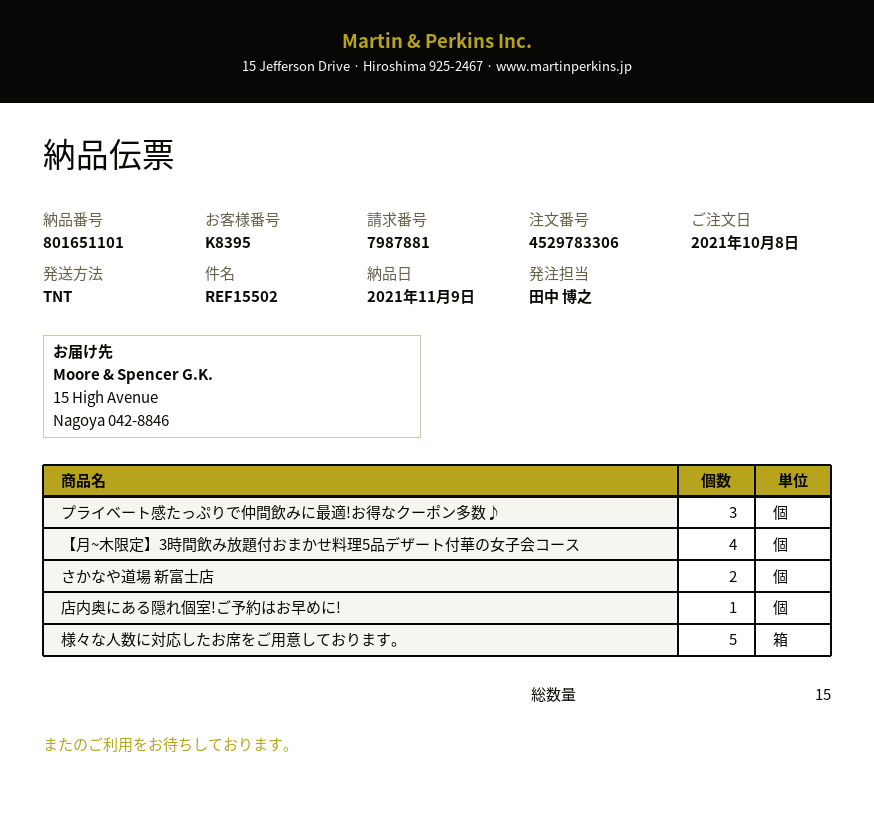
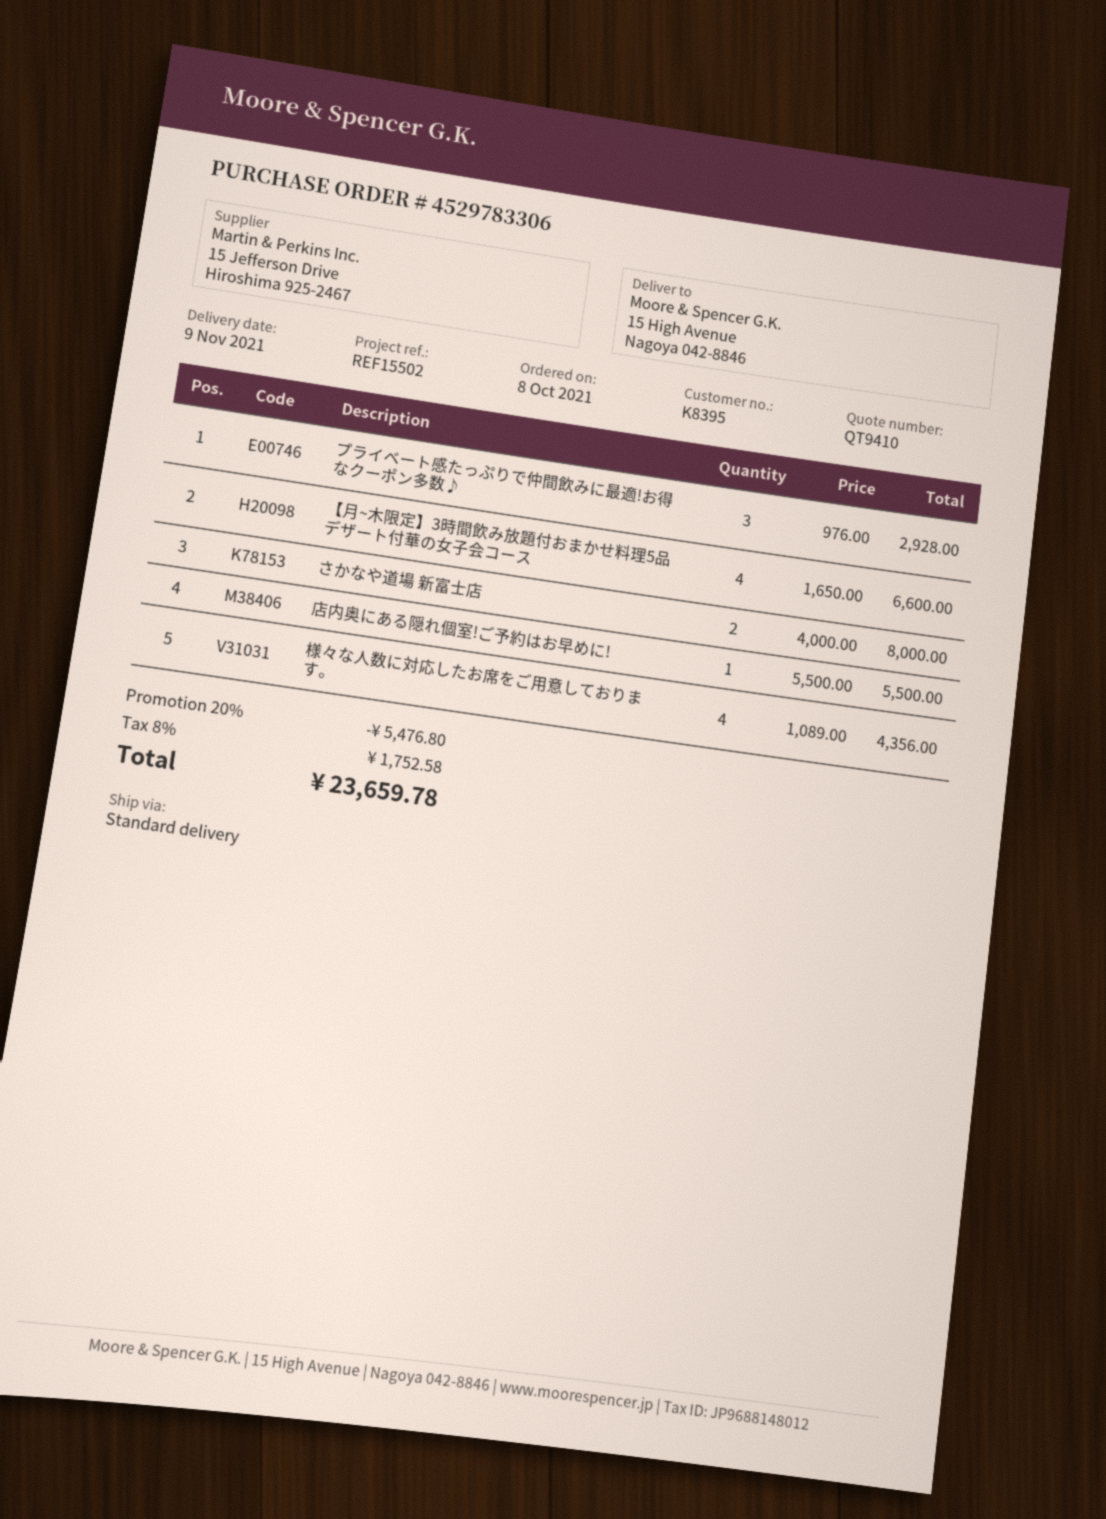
shipping method: TNT -> standard
様々な人数に対応したお席をご用意しております。: 5 -> 4

